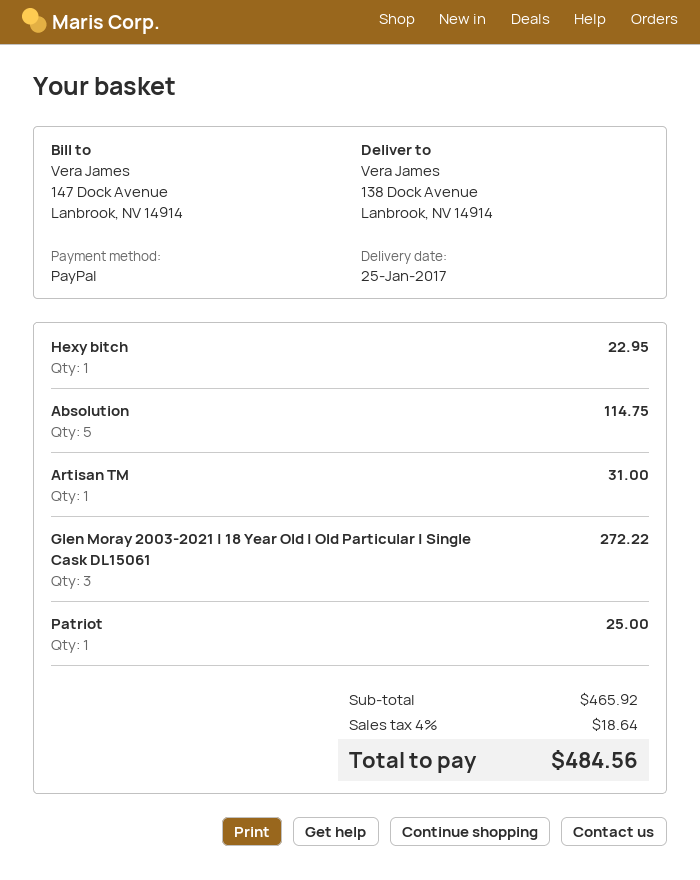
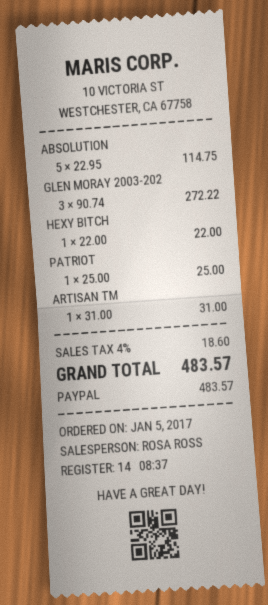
Hexy bitch: 1 for 22.95 -> 1 for 22.00
tax: 4% = 18.64 -> 4% = 18.60
total: 484.56 -> 483.57

